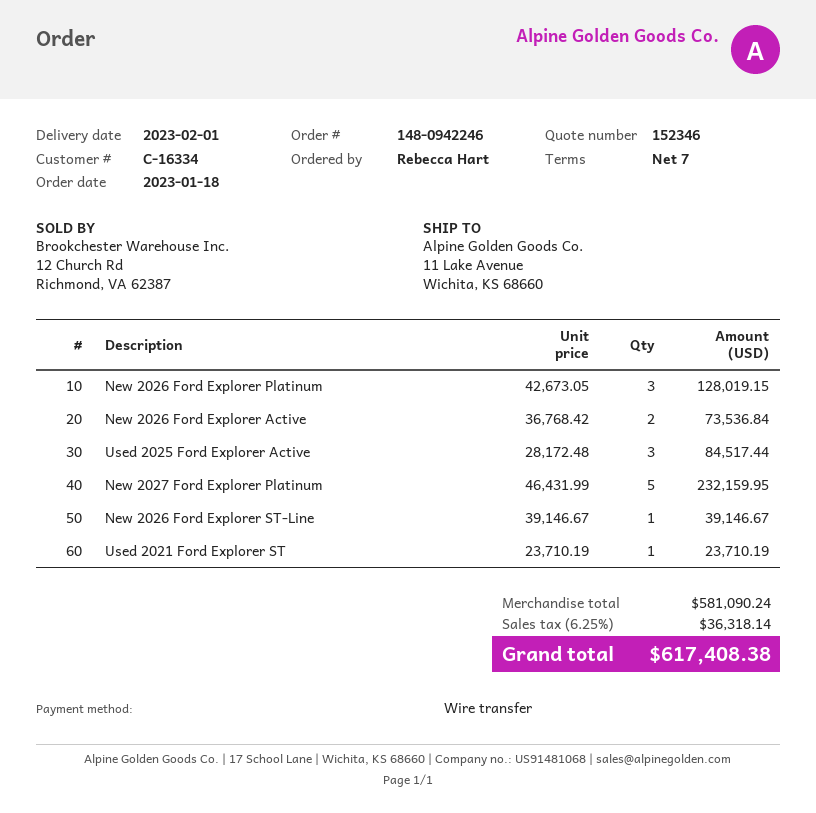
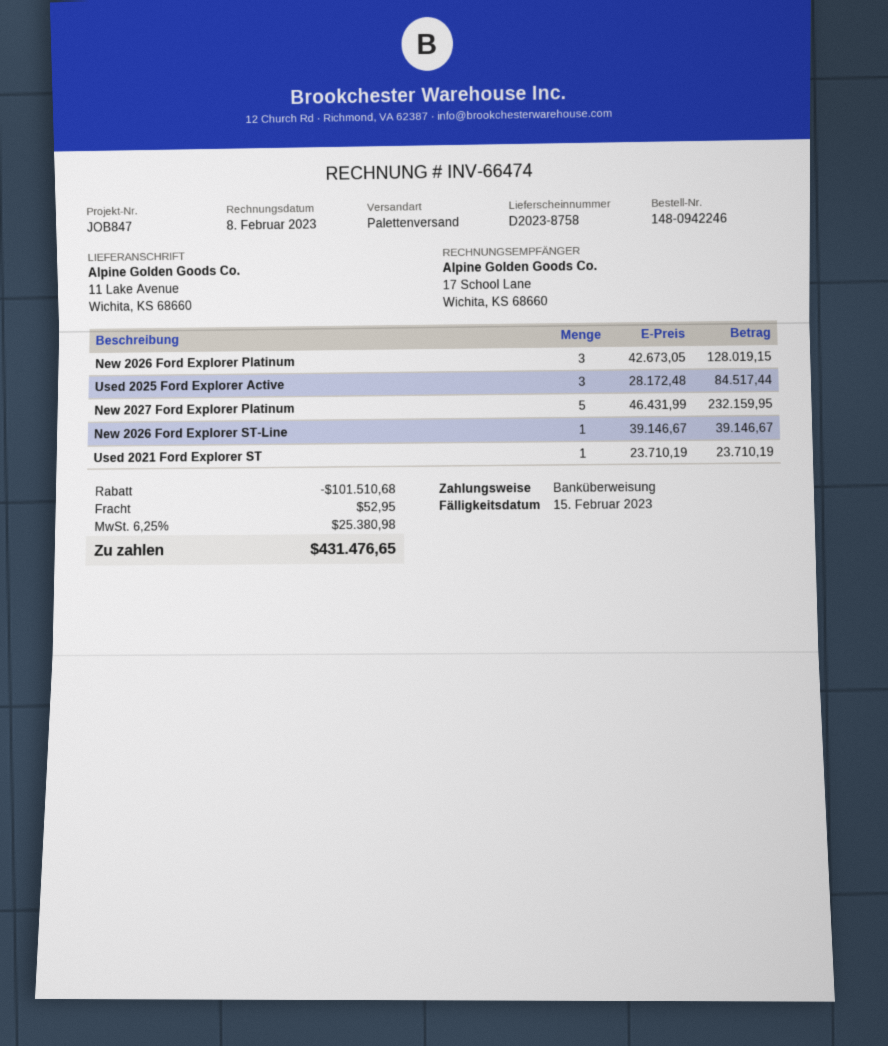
New 2026 Ford Explorer Active: 2 x 36768.42 = 73536.84 -> none
discount: none -> 101510.68
shipping: none -> 52.95
tax: 6.25% = 36318.14 -> 6.25% = 25380.98
total: 617408.38 -> 431476.65

